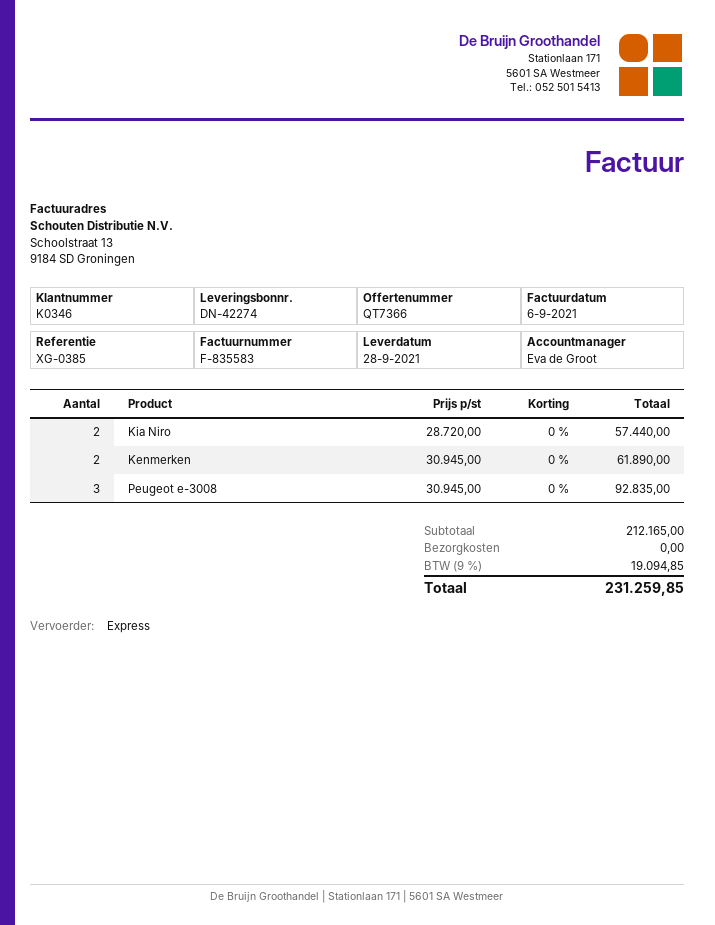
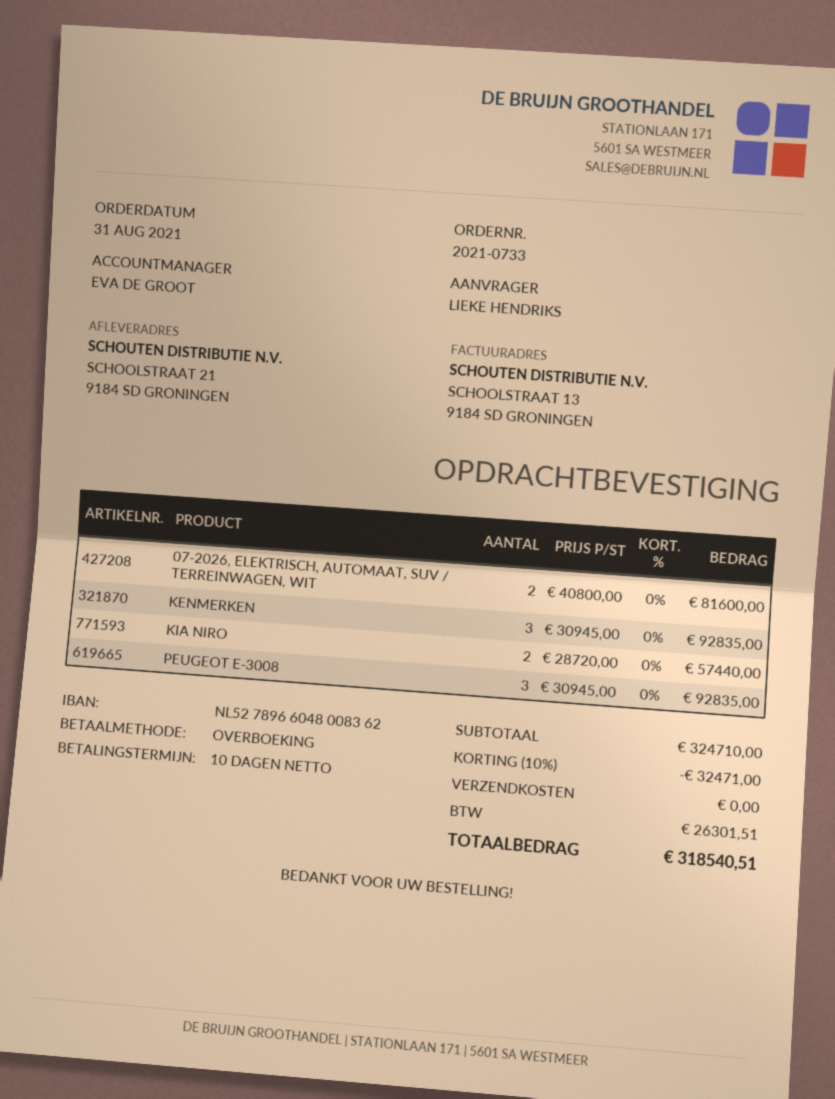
Kenmerken: 2 x 30945.00 = 61890.00 -> 3 x 30945.00 = 92835.00
07-2026, ELEKTRISCH, AUTOMAAT, SUV / TERREINWAGEN, WIT: none -> 2 x 40800.00 = 81600.00
subtotal: 212165.00 -> 324710.00
discount: none -> 10% = 32471.00
tax: 19094.85 -> 26301.51
total: 231259.85 -> 318540.51

